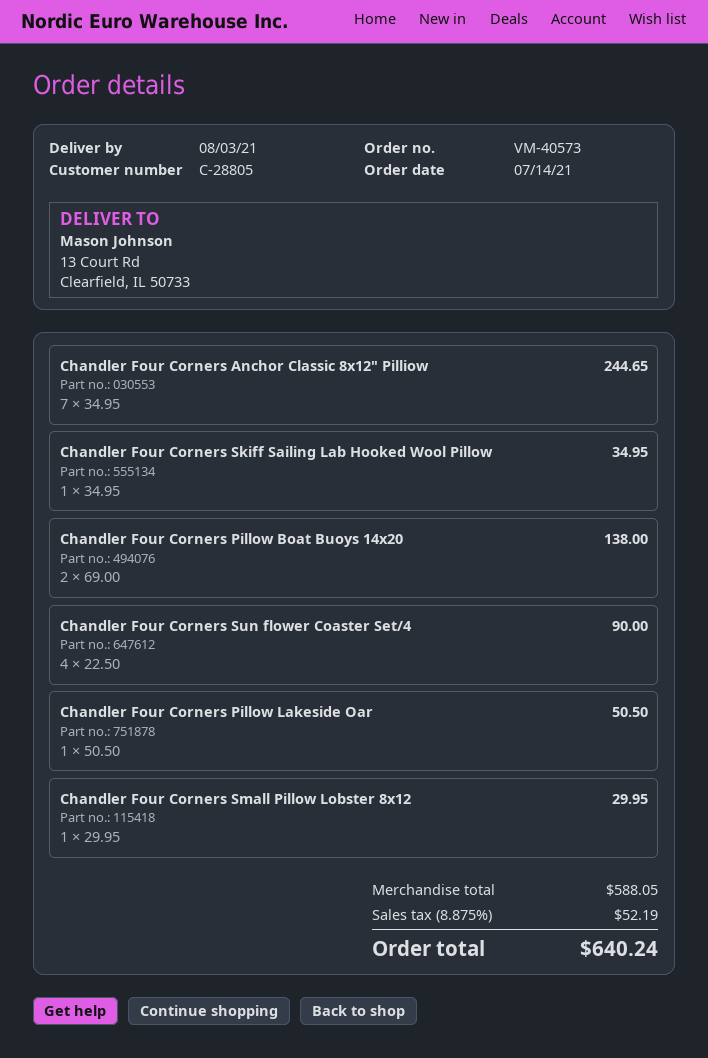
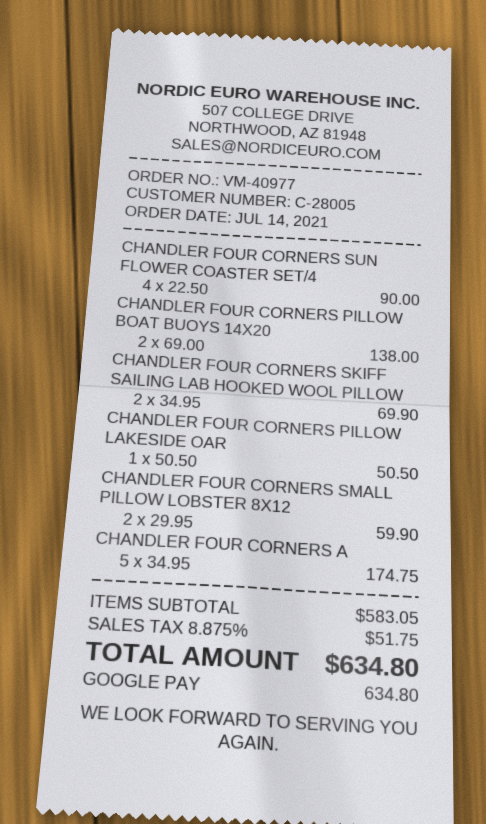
order number: VM-40573 -> VM-40977
customer number: C-28805 -> C-28005
Chandler Four Corners Anchor Classic 8x12" Pilliow: 7 x 34.95 = 244.65 -> 5 x 34.95 = 174.75
Chandler Four Corners Skiff Sailing Lab Hooked Wool Pillow: 1 x 34.95 = 34.95 -> 2 x 34.95 = 69.90
Chandler Four Corners Small Pillow Lobster 8x12: 1 x 29.95 = 29.95 -> 2 x 29.95 = 59.90
subtotal: 588.05 -> 583.05
tax: 8.875% = 52.19 -> 8.875% = 51.75
total: 640.24 -> 634.80

